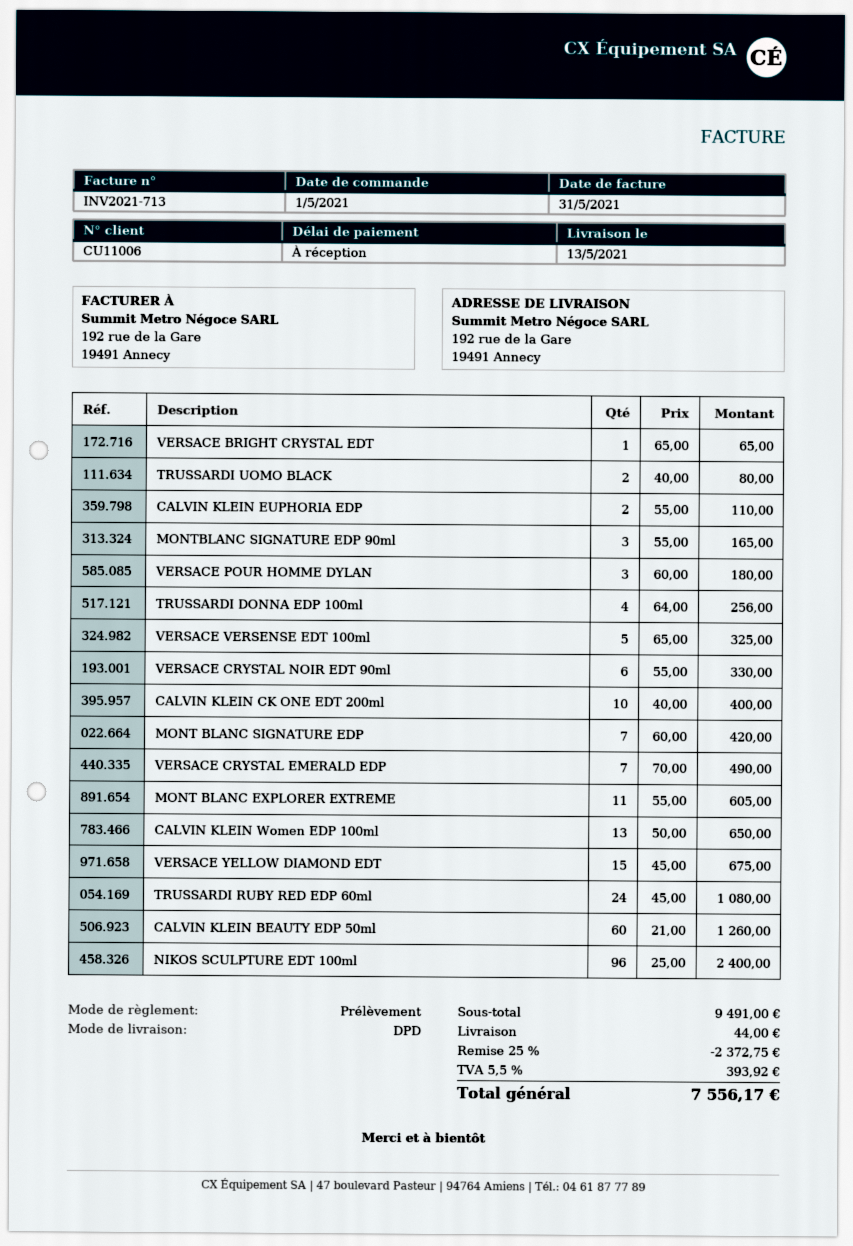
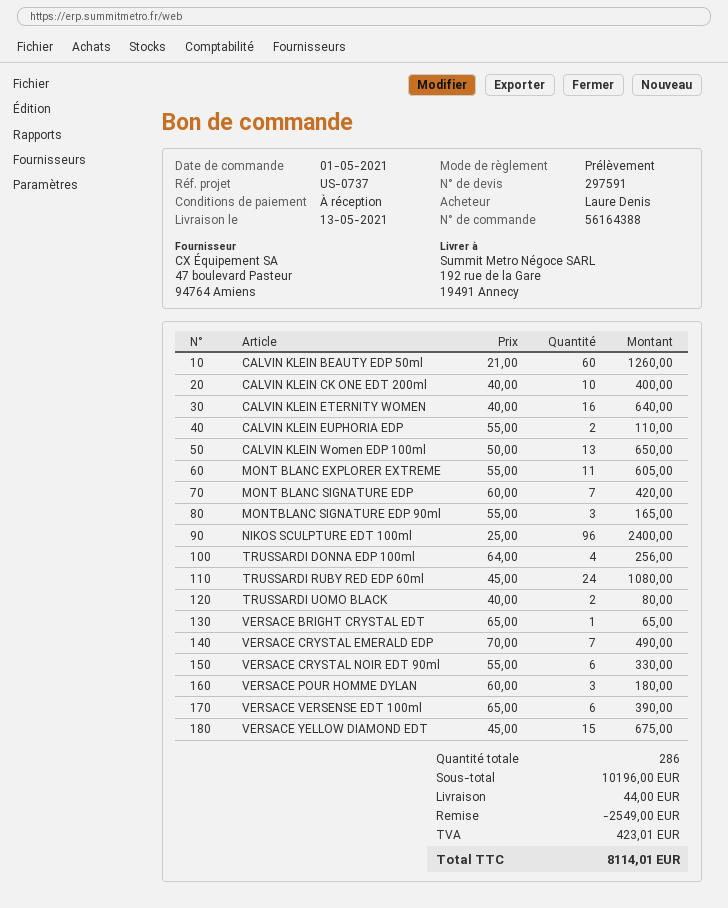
VERSACE VERSENSE EDT 100ml: 5 x 65.00 = 325.00 -> 6 x 65.00 = 390.00
CALVIN KLEIN ETERNITY WOMEN: none -> 16 x 40.00 = 640.00
subtotal: 9491.00 -> 10196.00
discount: 2372.75 -> 2549.00
tax: 393.92 -> 423.01
total: 7556.17 -> 8114.01

